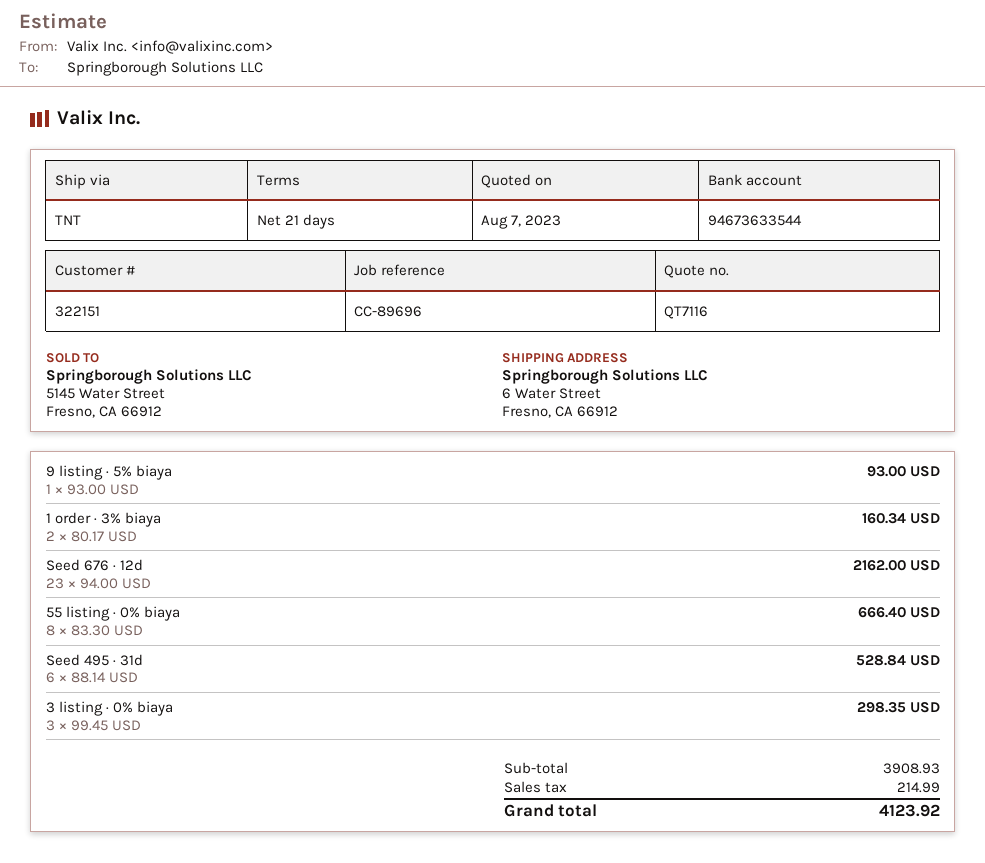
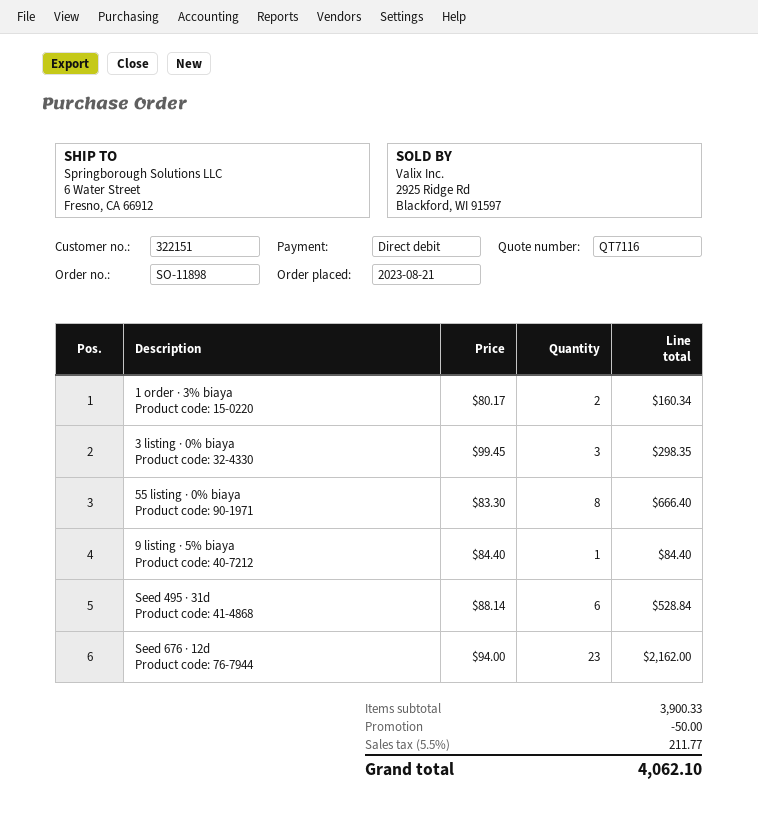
9 listing · 5% biaya: 1 x 93.00 = 93.00 -> 1 x 84.40 = 84.40
subtotal: 3908.93 -> 3900.33
discount: none -> 50.00
tax: 214.99 -> 211.77
total: 4123.92 -> 4062.10

